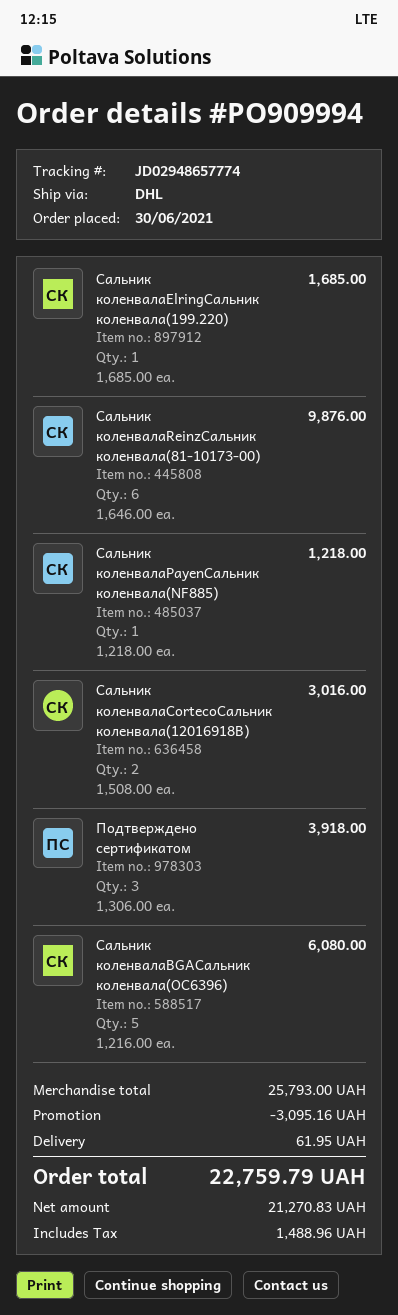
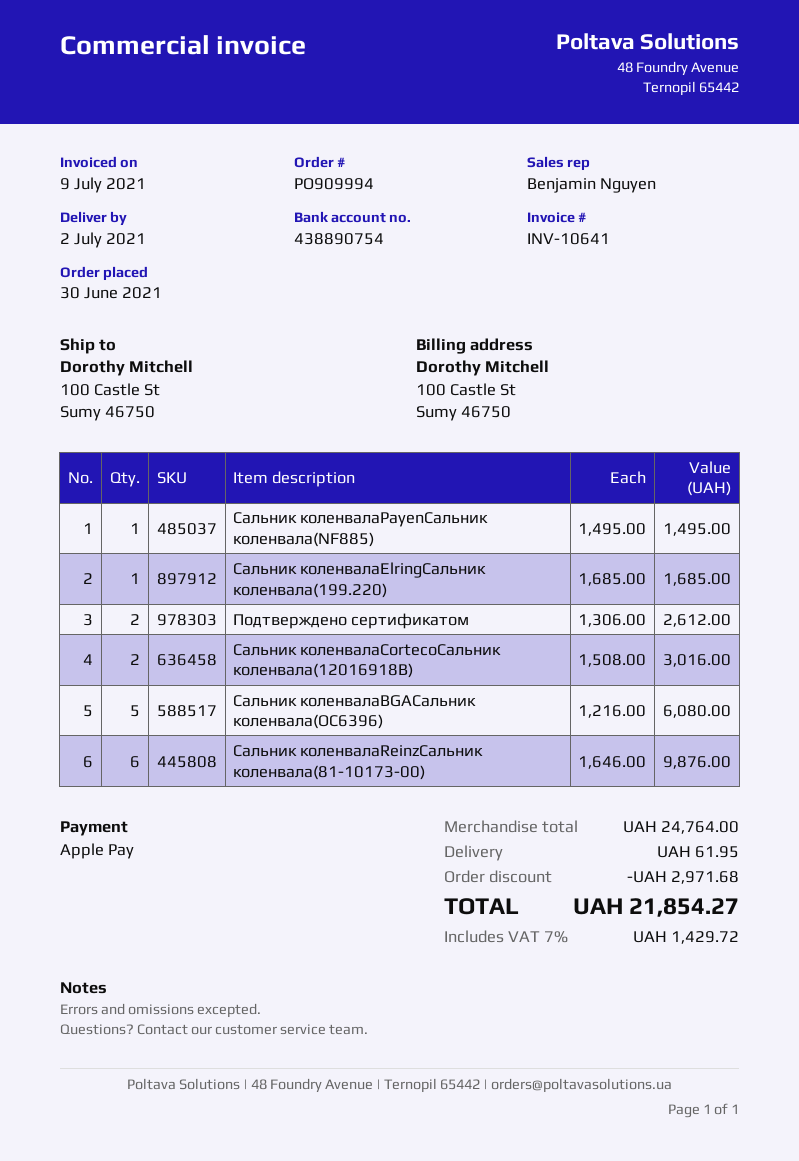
Сальник коленвалаPayenСальник коленвала(NF885): 1 x 1218.00 = 1218.00 -> 1 x 1495.00 = 1495.00
Подтверждено сертификатом: 3 x 1306.00 = 3918.00 -> 2 x 1306.00 = 2612.00
subtotal: 25793.00 -> 24764.00
discount: 3095.16 -> 2971.68
tax: 1488.96 -> 1429.72
total: 22759.79 -> 21854.27

